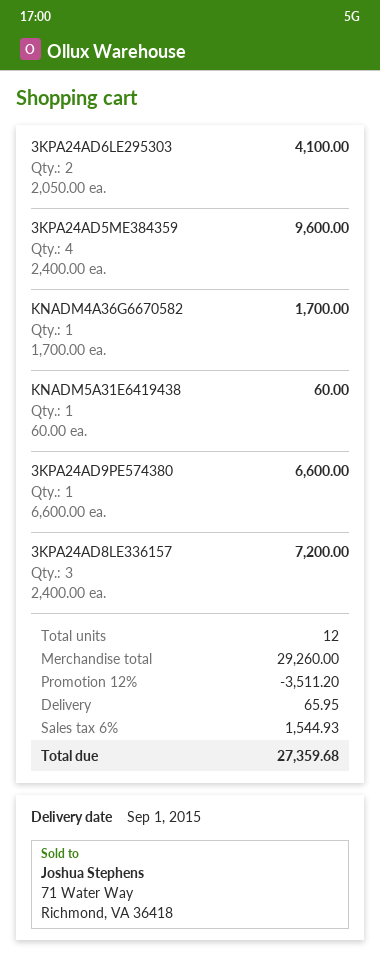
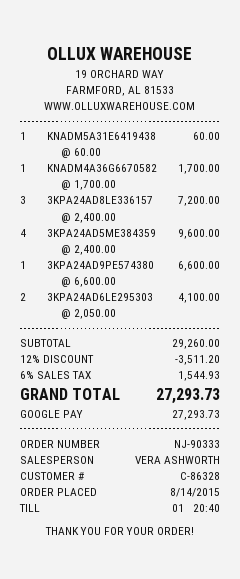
shipping: 65.95 -> none
total: 27359.68 -> 27293.73

